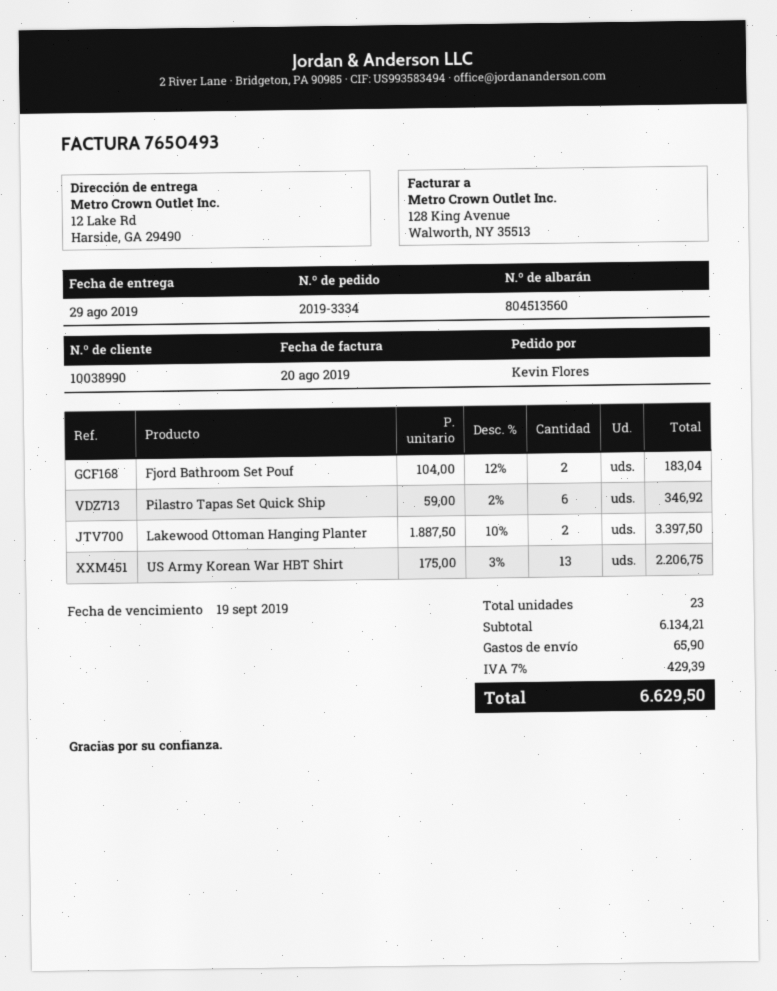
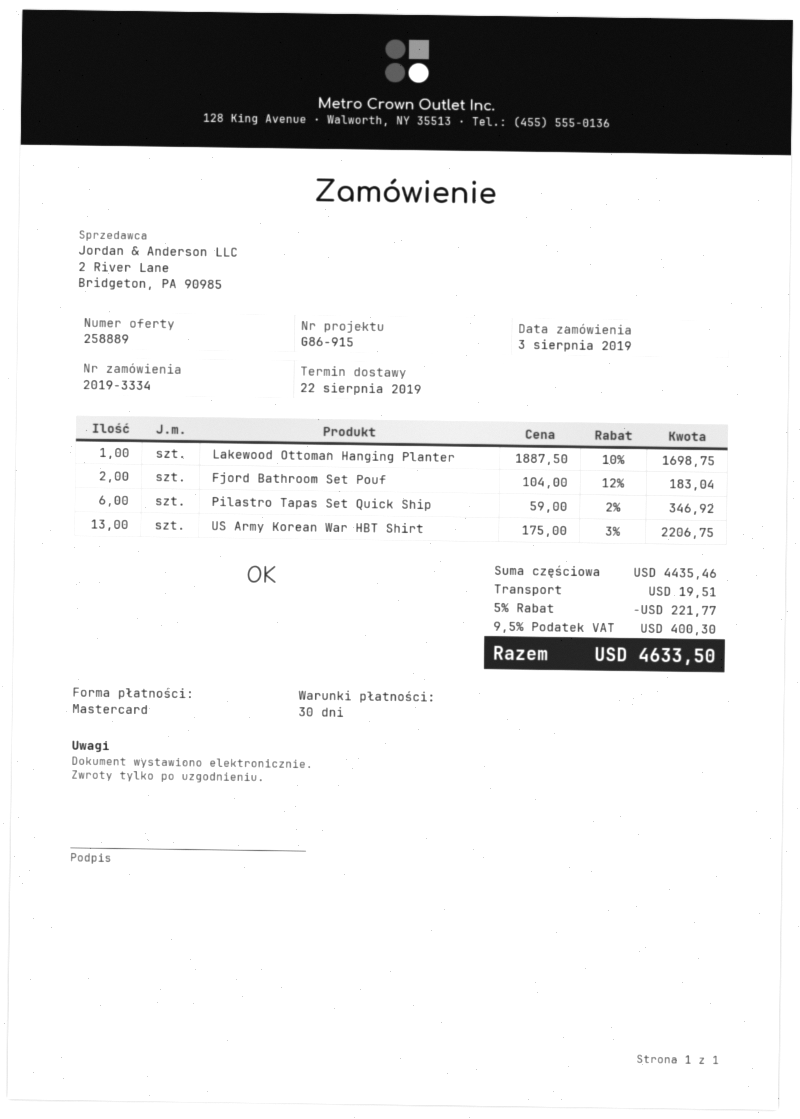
delivery date: 2019-08-29 -> 2019-08-22
Lakewood Ottoman Hanging Planter: 2 x 1887.50 - 10% = 3397.50 -> 1 x 1887.50 - 10% = 1698.75
subtotal: 6134.21 -> 4435.46
discount: none -> 5% = 221.77
shipping: 65.90 -> 19.51
tax: 7% = 429.39 -> 9.5% = 400.30
total: 6629.50 -> 4633.50

